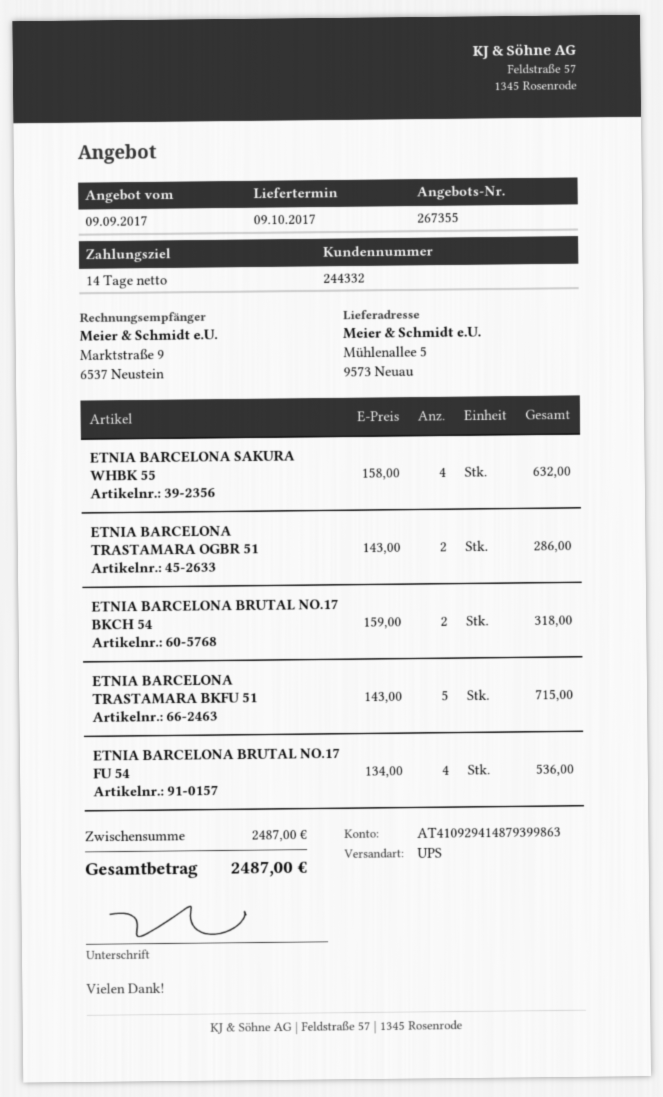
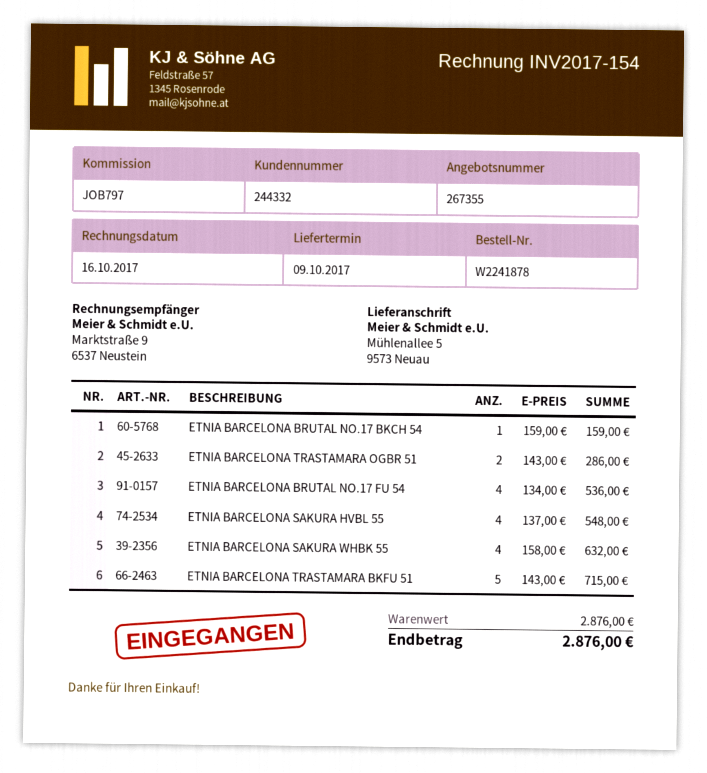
ETNIA BARCELONA BRUTAL NO.17 BKCH 54: 2 x 159.00 = 318.00 -> 1 x 159.00 = 159.00
ETNIA BARCELONA SAKURA HVBL 55: none -> 4 x 137.00 = 548.00
subtotal: 2487.00 -> 2876.00
total: 2487.00 -> 2876.00

